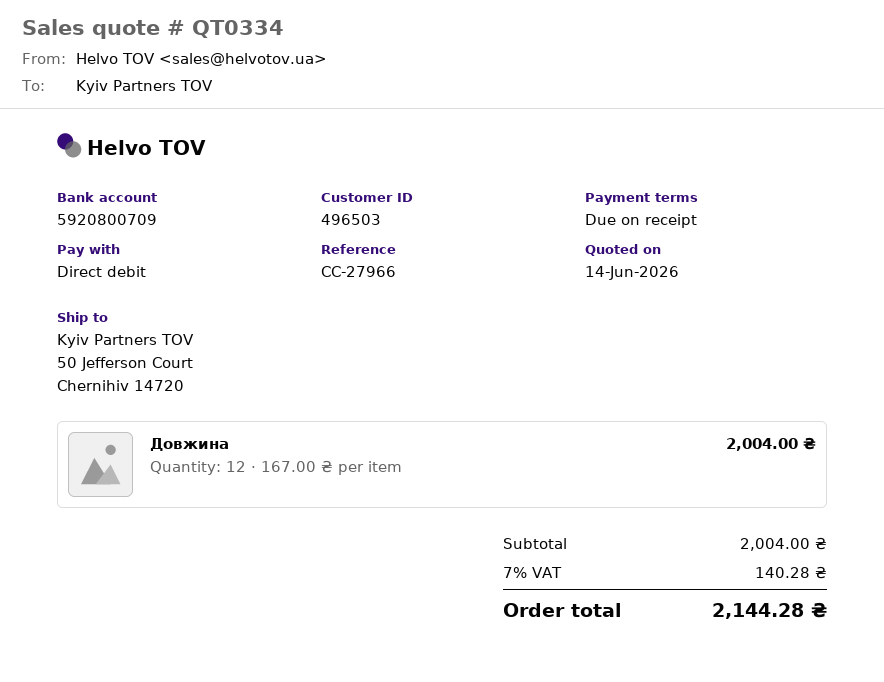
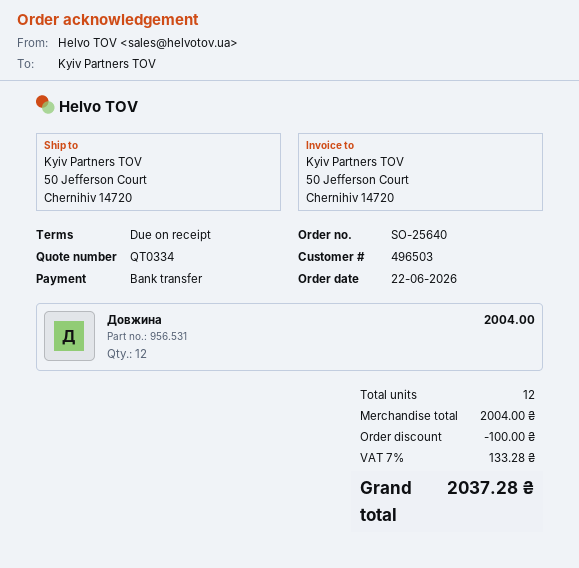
payment method: direct debit -> bank transfer
discount: none -> 100.00
tax: 7% = 140.28 -> 7% = 133.28
total: 2144.28 -> 2037.28

